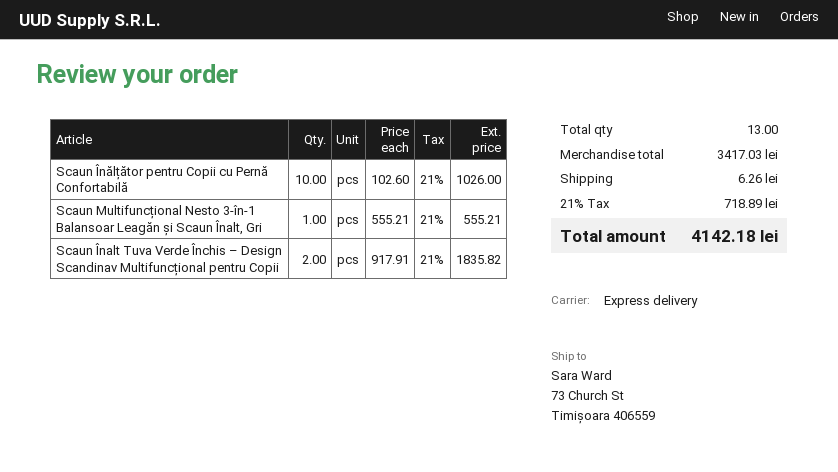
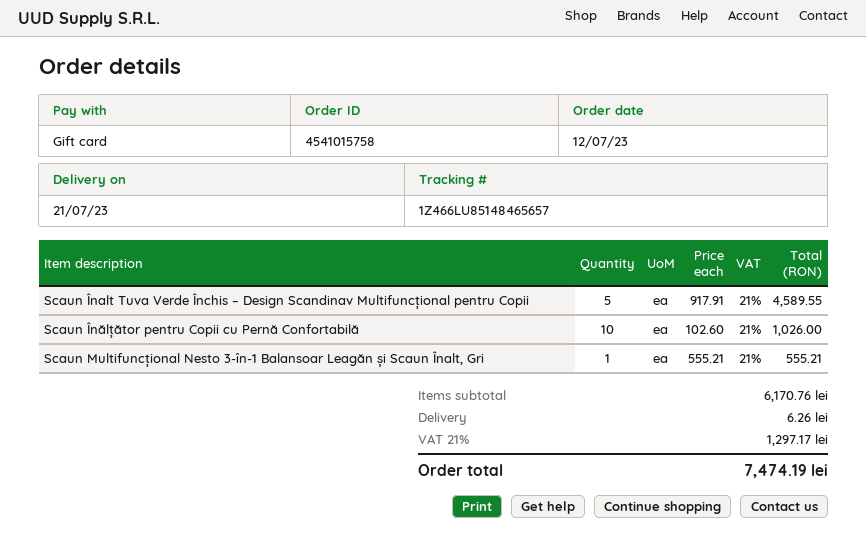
Scaun Înalt Tuva Verde Închis – Design Scandinav Multifuncțional pentru Copii: 2 x 917.91 = 1835.82 -> 5 x 917.91 = 4589.55
subtotal: 3417.03 -> 6170.76
tax: 21% = 718.89 -> 21% = 1297.17
total: 4142.18 -> 7474.19

